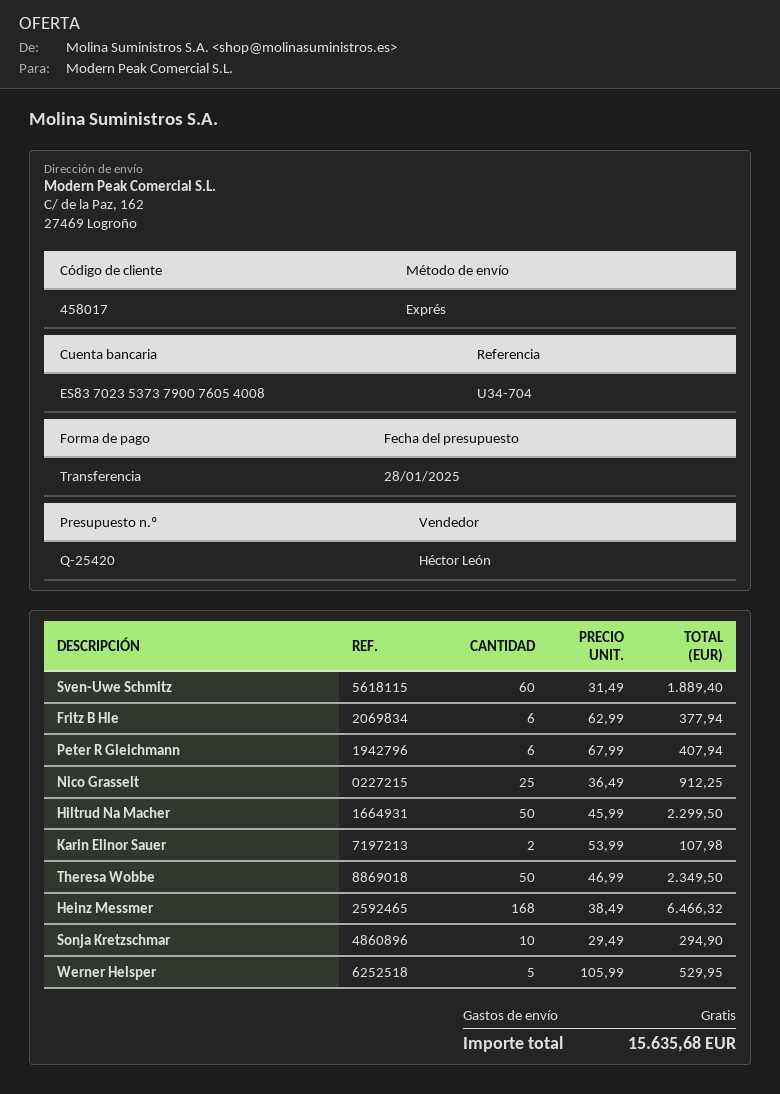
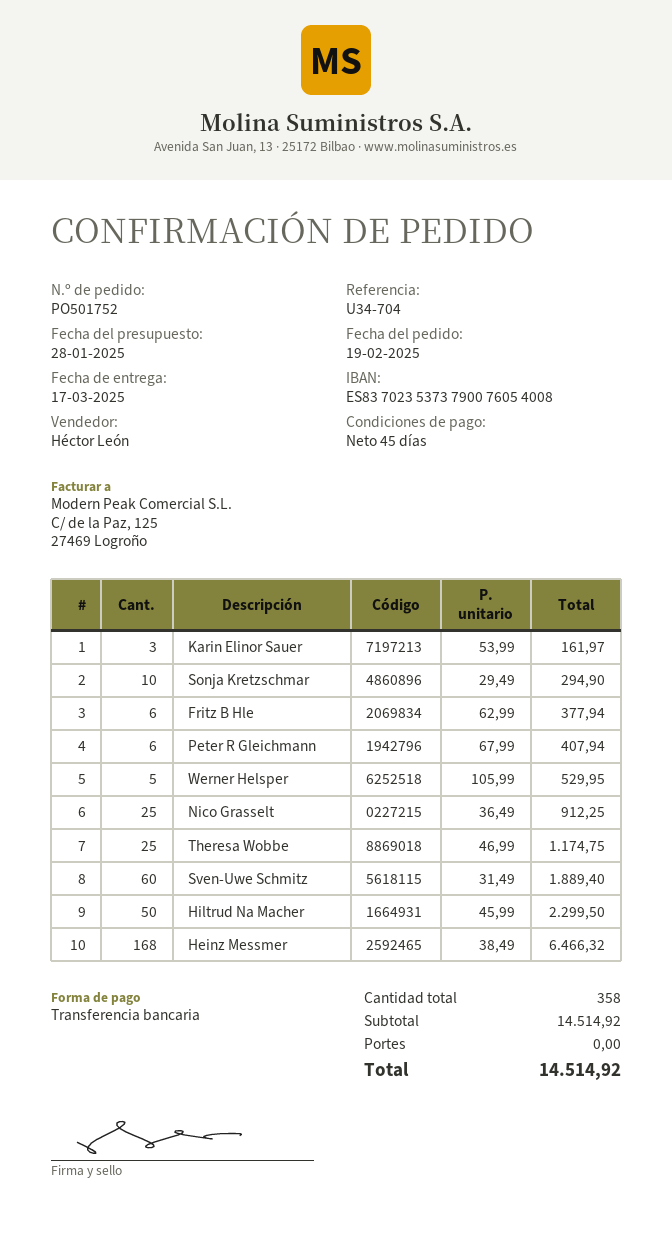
Karin Elinor Sauer: 2 x 53.99 = 107.98 -> 3 x 53.99 = 161.97
Theresa Wobbe: 50 x 46.99 = 2349.50 -> 25 x 46.99 = 1174.75
total: 15635.68 -> 14514.92

